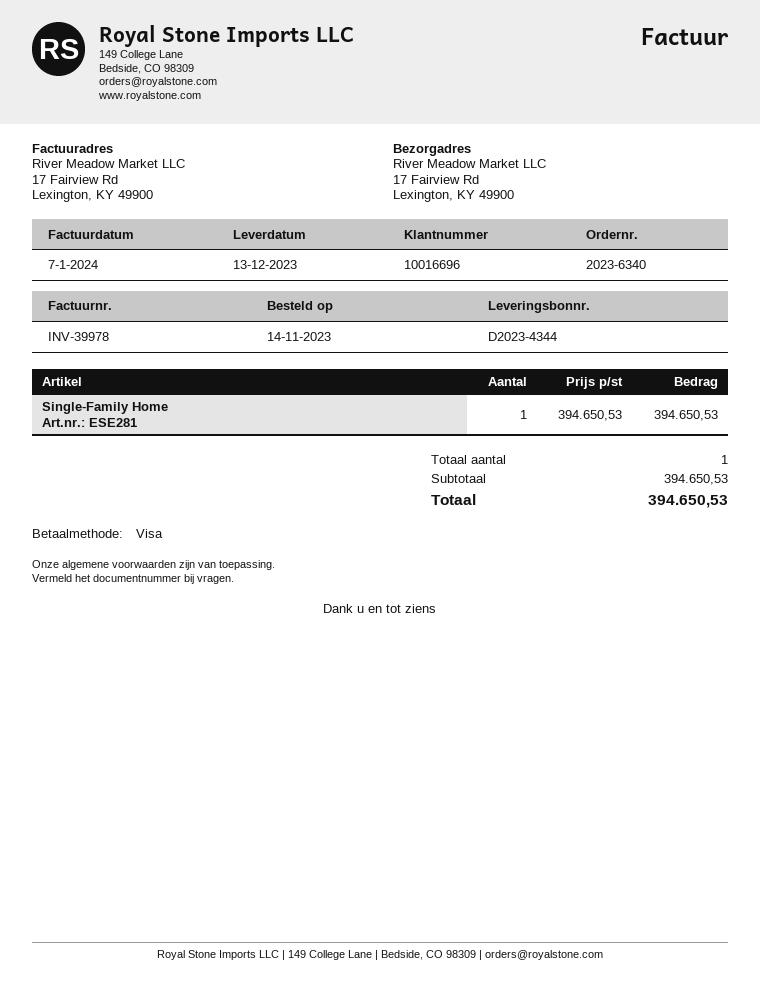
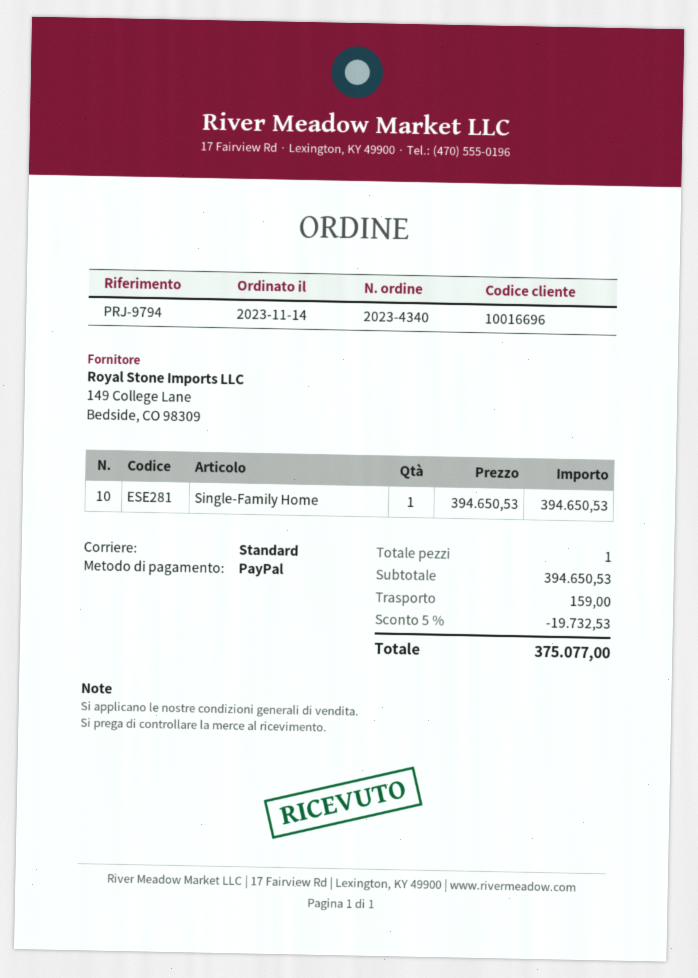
order number: 2023-6340 -> 2023-4340
payment method: Visa -> PayPal
discount: none -> 5% = 19732.53
shipping: none -> 159.00
total: 394650.53 -> 375077.00

